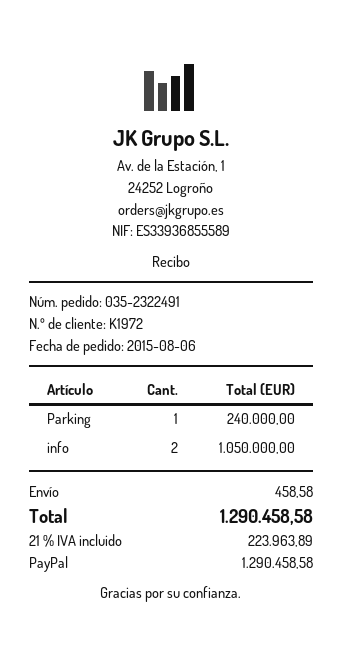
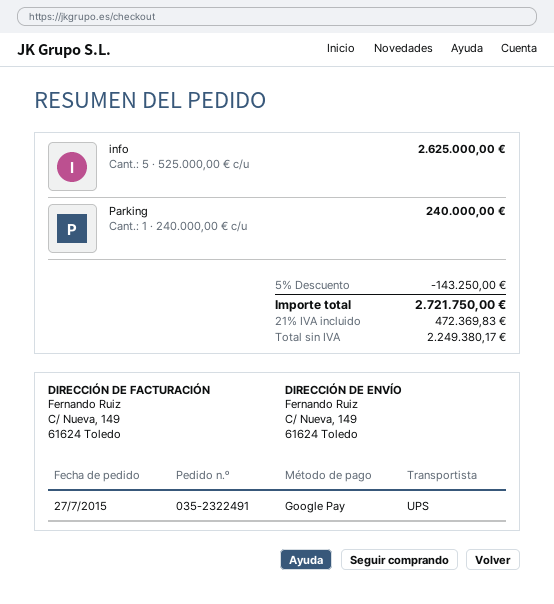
order date: 2015-08-06 -> 2015-07-27
payment method: PayPal -> Google Pay
info: 2 for 1050000.00 -> 5 for 2625000.00
discount: none -> 5% = 143250.00
shipping: 458.58 -> none
tax: 21% = 223963.89 -> 21% = 472369.83
total: 1290458.58 -> 2721750.00

